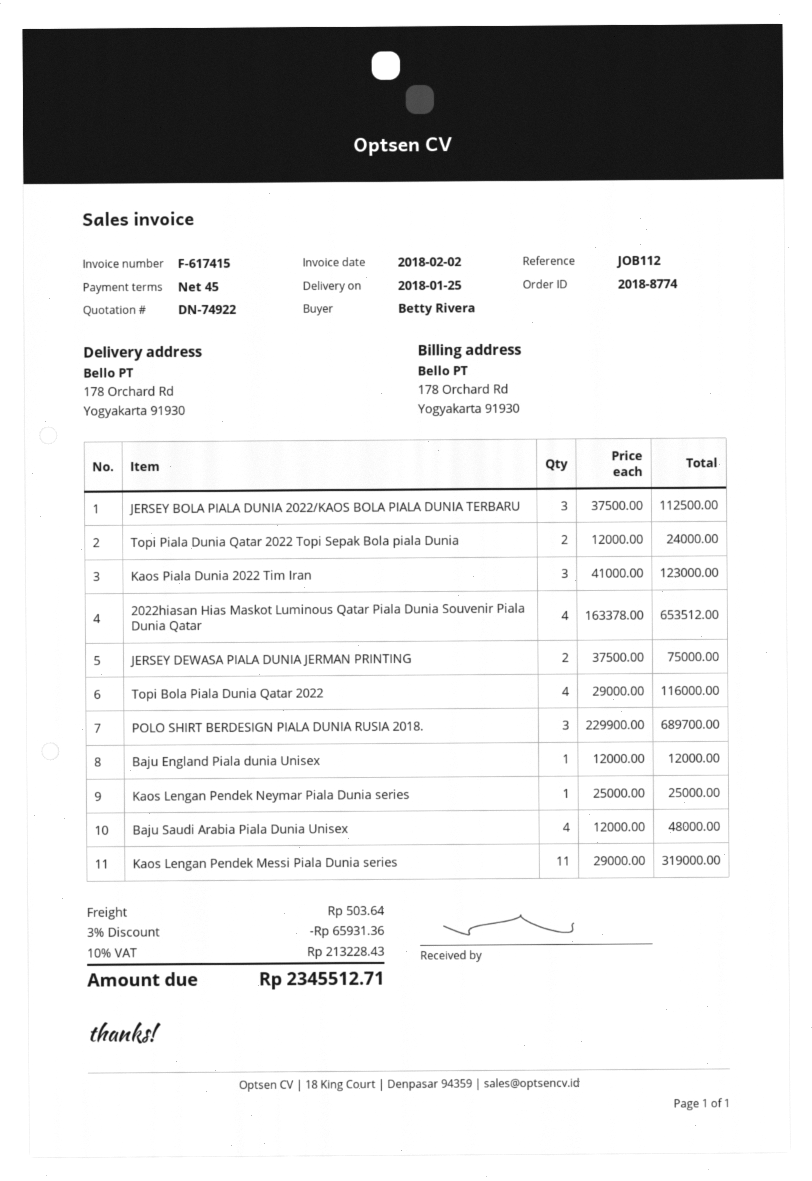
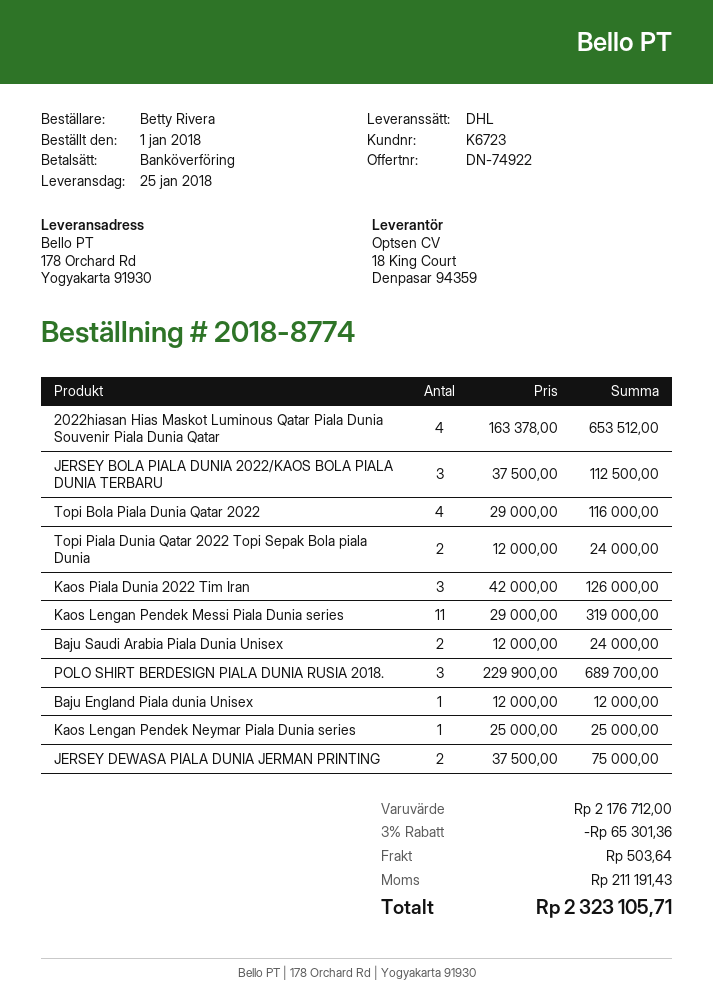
Kaos Piala Dunia 2022 Tim Iran: 3 x 41000.00 = 123000.00 -> 3 x 42000.00 = 126000.00
Baju Saudi Arabia Piala Dunia Unisex: 4 x 12000.00 = 48000.00 -> 2 x 12000.00 = 24000.00
discount: 3% = 65931.36 -> 3% = 65301.36
tax: 213228.43 -> 211191.43
total: 2345512.71 -> 2323105.71

